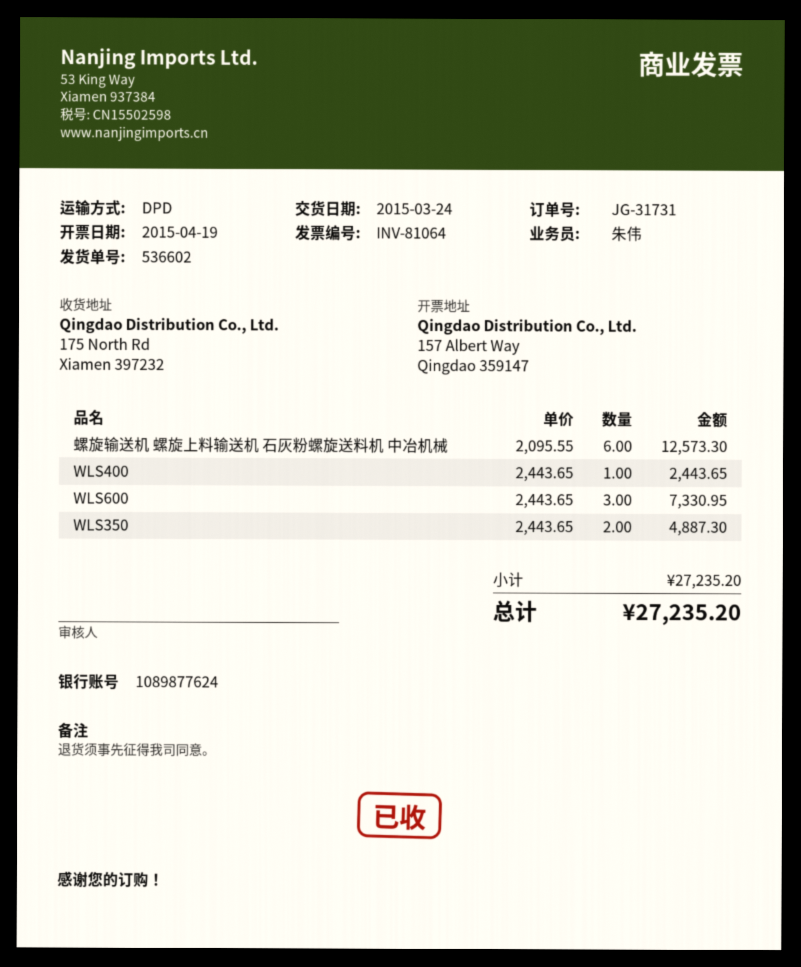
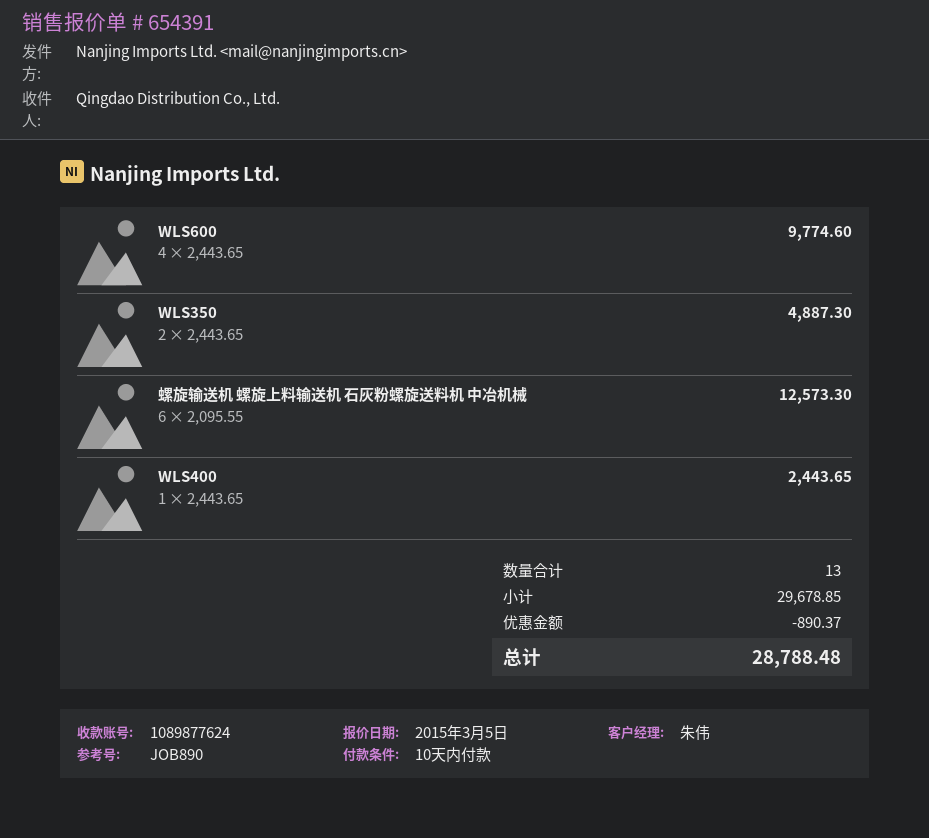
WLS600: 3 x 2443.65 = 7330.95 -> 4 x 2443.65 = 9774.60
subtotal: 27235.20 -> 29678.85
discount: none -> 890.37
total: 27235.20 -> 28788.48

